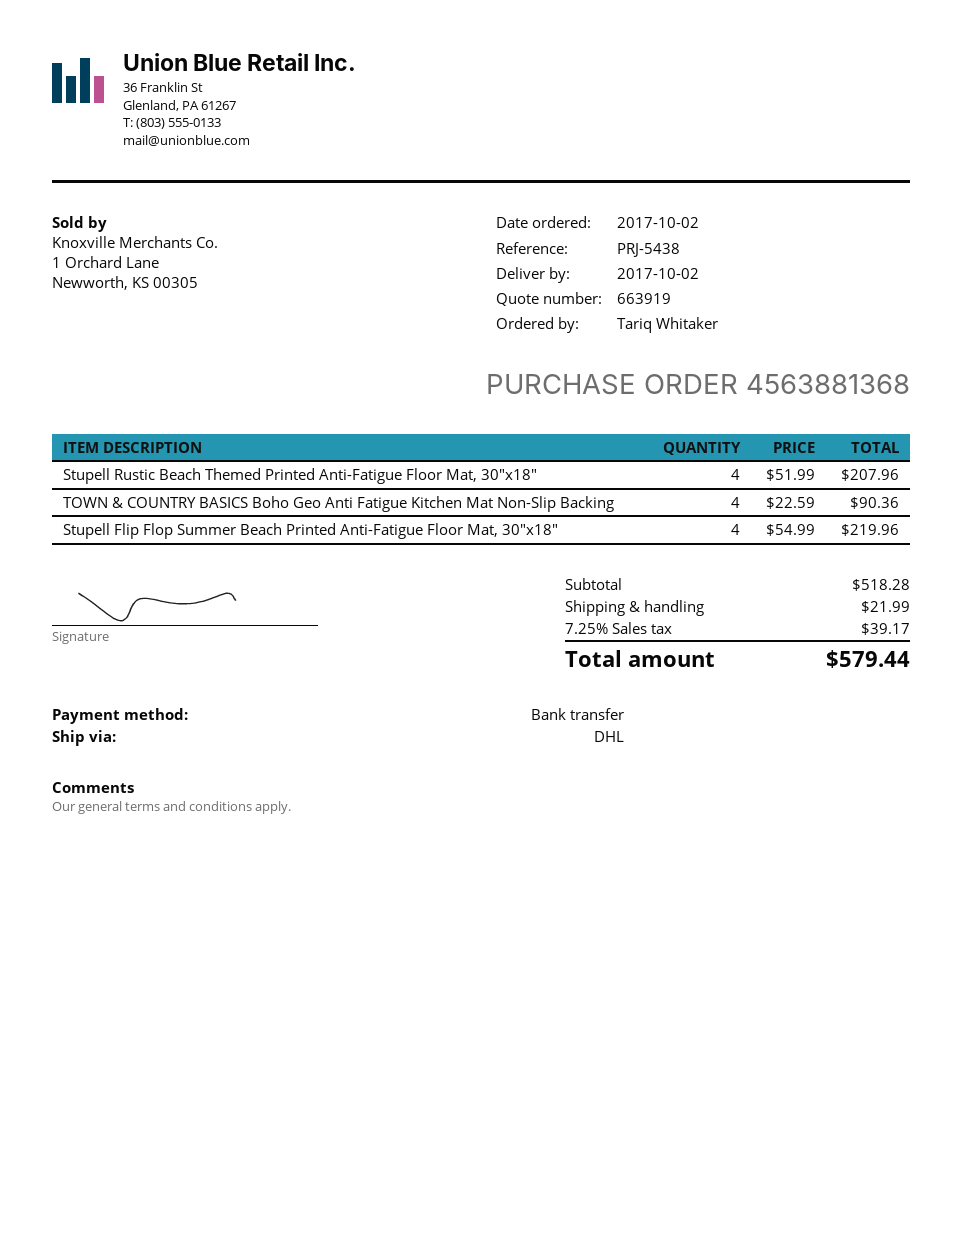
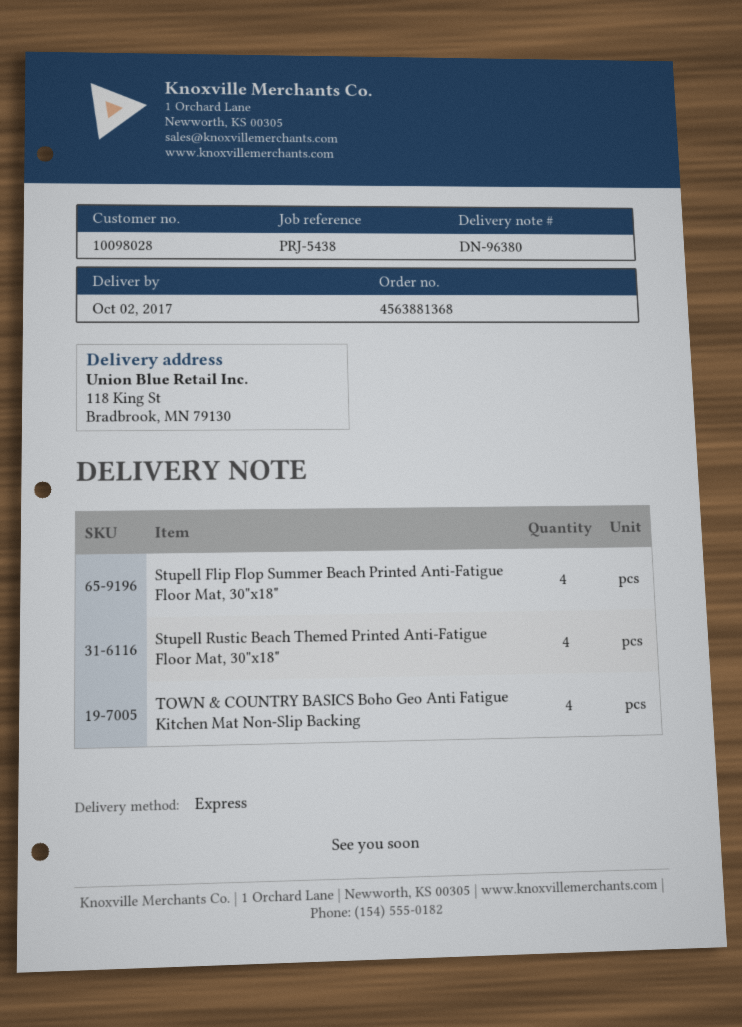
shipping method: DHL -> express

